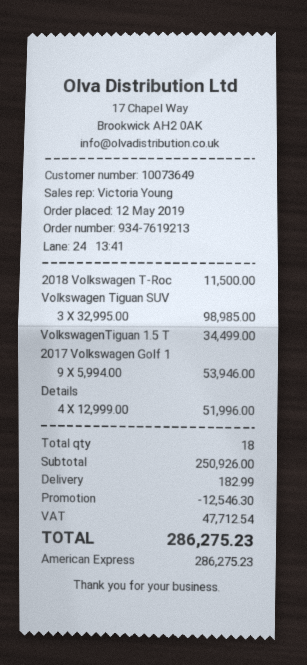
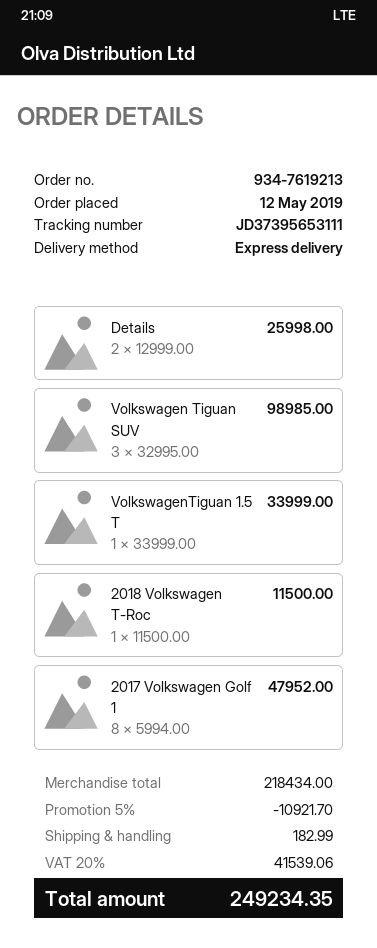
VolkswagenTiguan 1.5 T: 1 x 34499.00 = 34499.00 -> 1 x 33999.00 = 33999.00
2017 Volkswagen Golf 1: 9 x 5994.00 = 53946.00 -> 8 x 5994.00 = 47952.00
Details: 4 x 12999.00 = 51996.00 -> 2 x 12999.00 = 25998.00
subtotal: 250926.00 -> 218434.00
discount: 12546.30 -> 10921.70
tax: 47712.54 -> 41539.06
total: 286275.23 -> 249234.35

